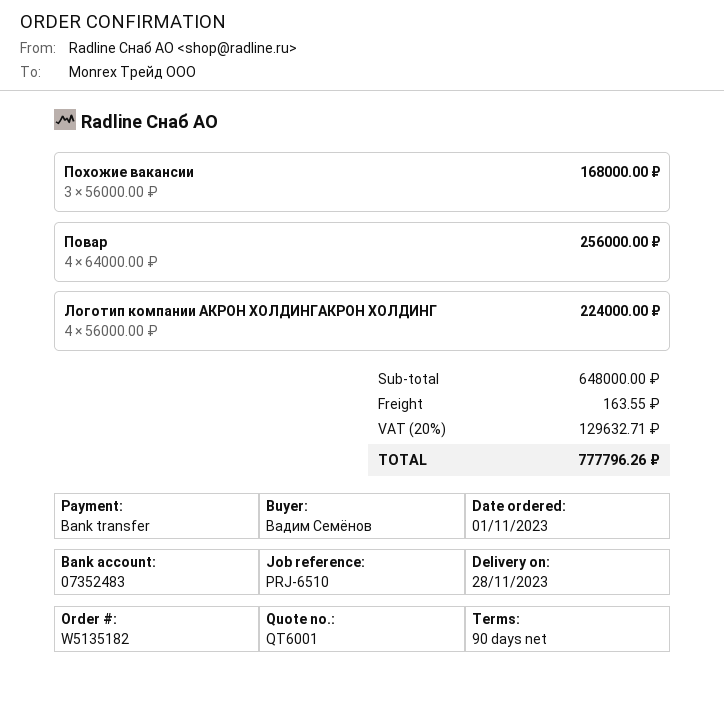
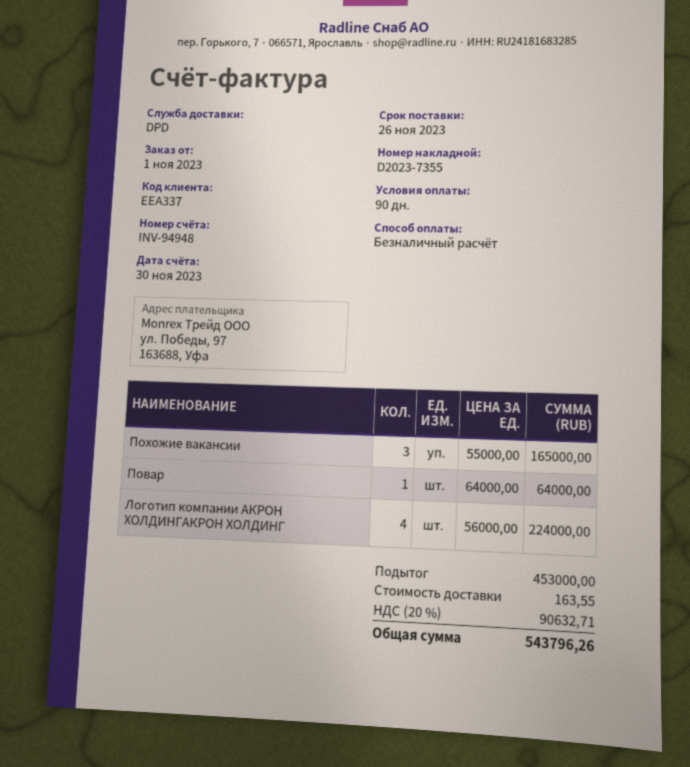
delivery date: 2023-11-28 -> 2023-11-26
Похожие вакансии: 3 x 56000.00 = 168000.00 -> 3 x 55000.00 = 165000.00
Повар: 4 x 64000.00 = 256000.00 -> 1 x 64000.00 = 64000.00
subtotal: 648000.00 -> 453000.00
tax: 20% = 129632.71 -> 20% = 90632.71
total: 777796.26 -> 543796.26

